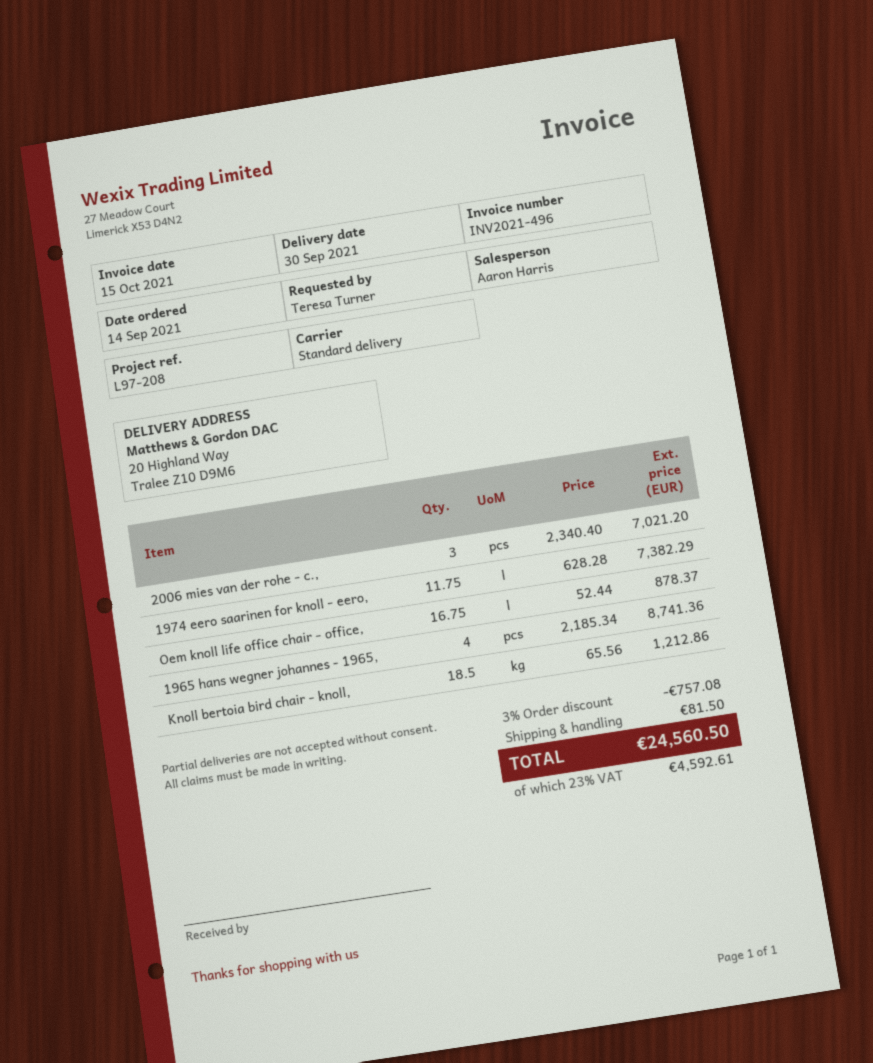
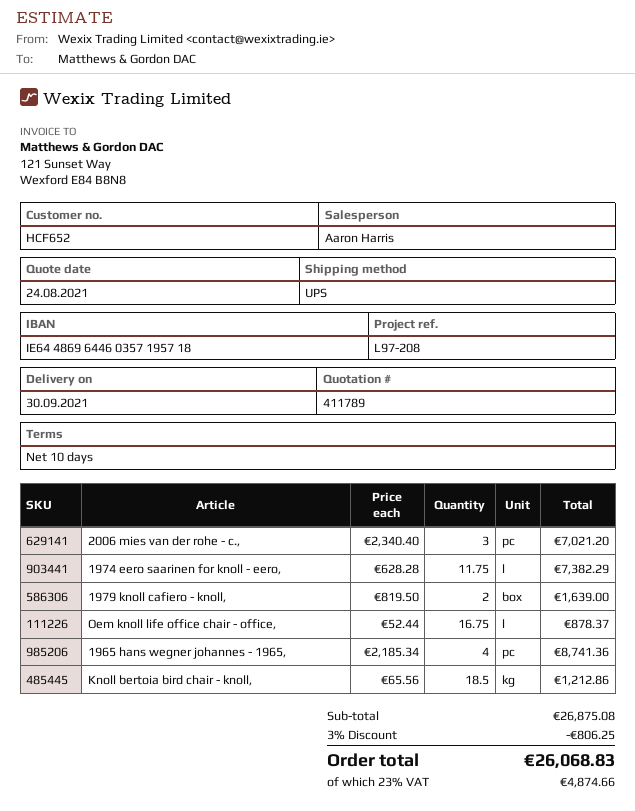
shipping method: standard -> UPS
1979 knoll cafiero - knoll,: none -> 2 x 819.50 = 1639.00
discount: 3% = 757.08 -> 3% = 806.25
shipping: 81.50 -> none
tax: 23% = 4592.61 -> 23% = 4874.66
total: 24560.50 -> 26068.83

